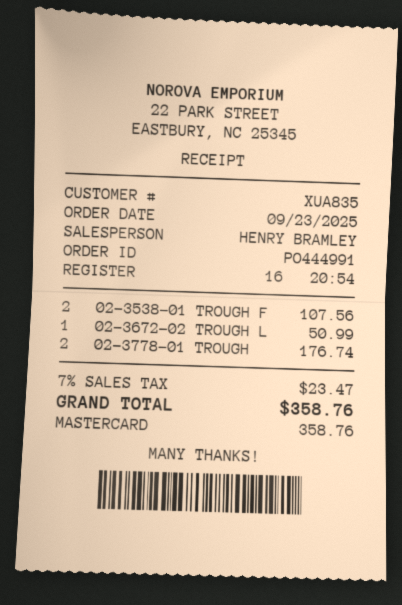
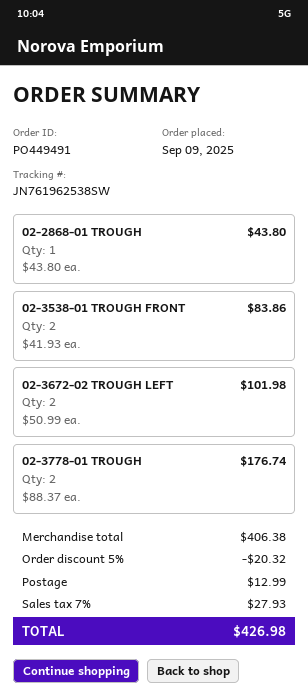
order number: PO444991 -> PO449491
order date: 2025-09-23 -> 2025-09-09
02-3538-01 TROUGH F: 2 for 107.56 -> 2 for 83.86
02-3672-02 TROUGH L: 1 for 50.99 -> 2 for 101.98
02-2868-01 TROUGH: none -> 1 for 43.80
discount: none -> 5% = 20.32
shipping: none -> 12.99
tax: 7% = 23.47 -> 7% = 27.93
total: 358.76 -> 426.98

